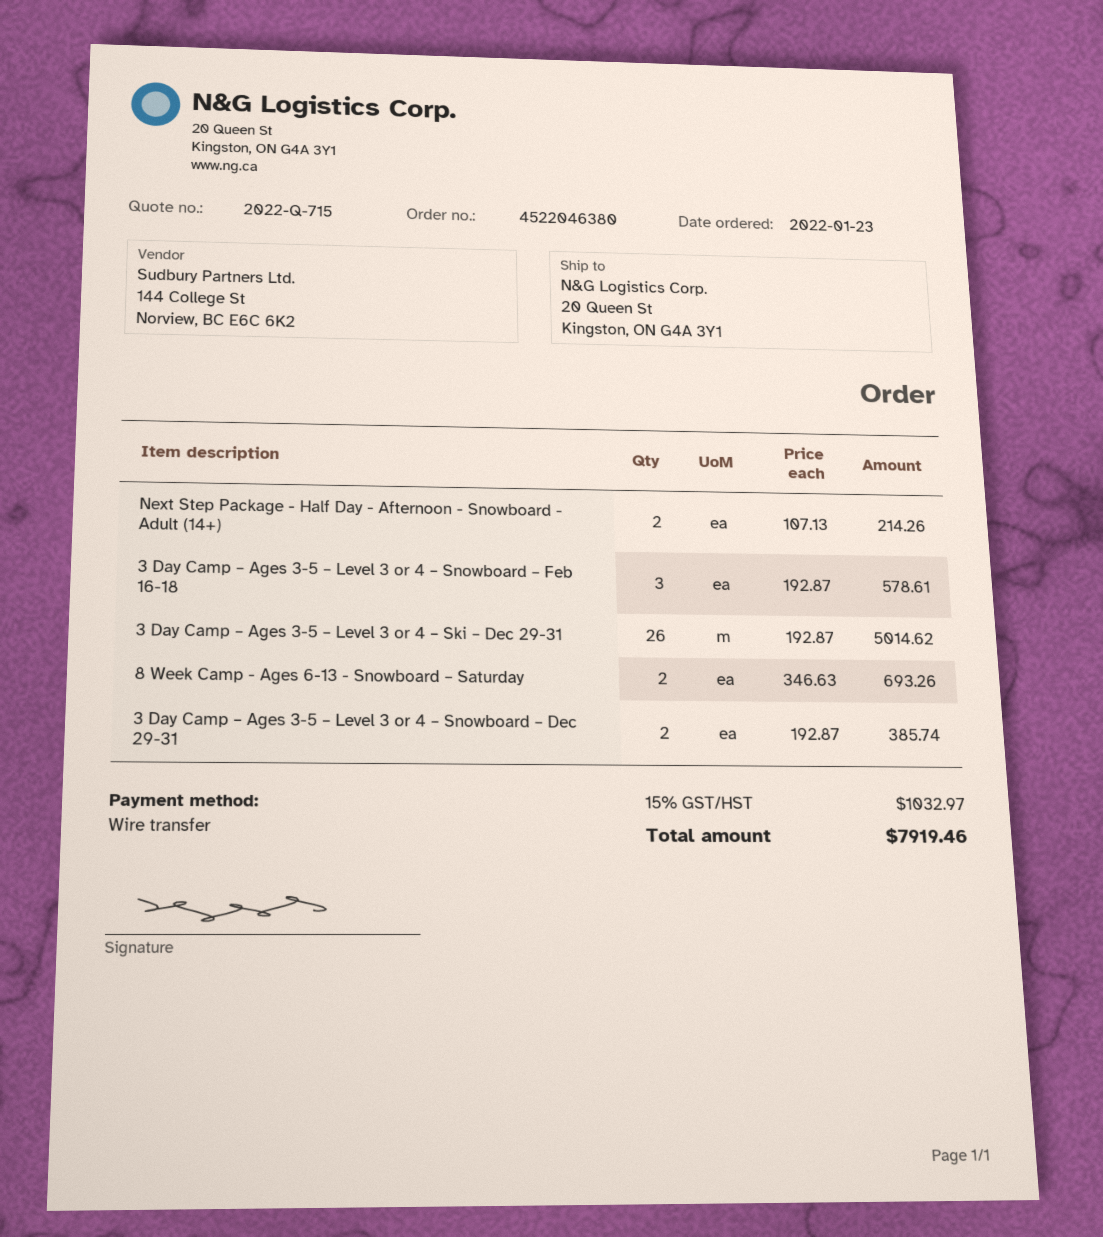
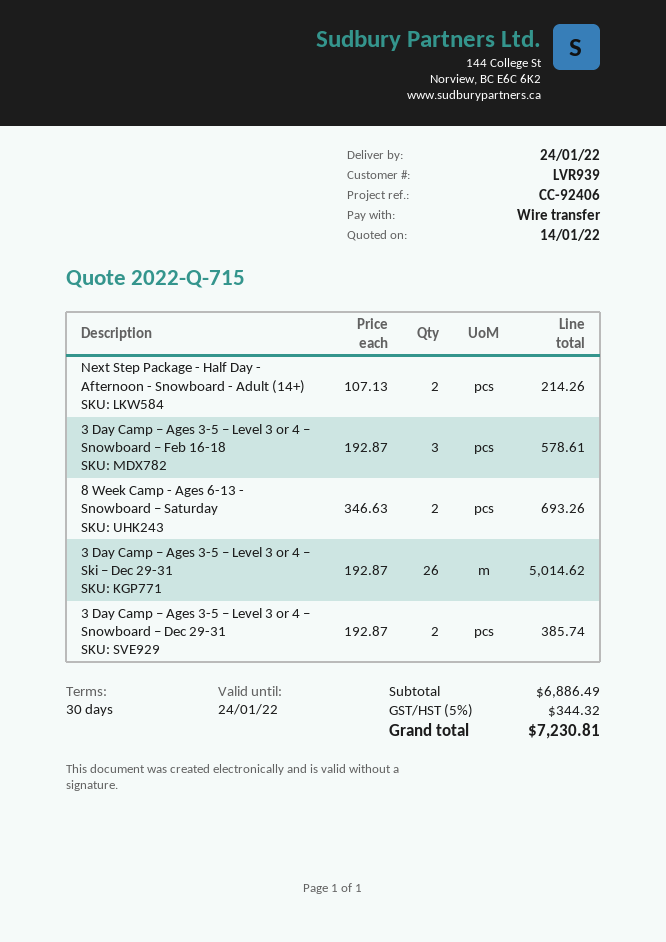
tax: 15% = 1032.97 -> 5% = 344.32
total: 7919.46 -> 7230.81

